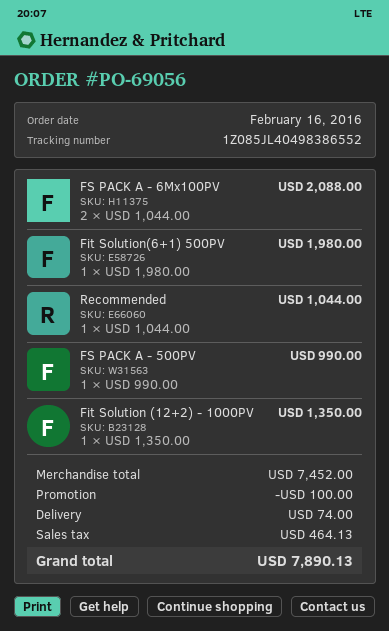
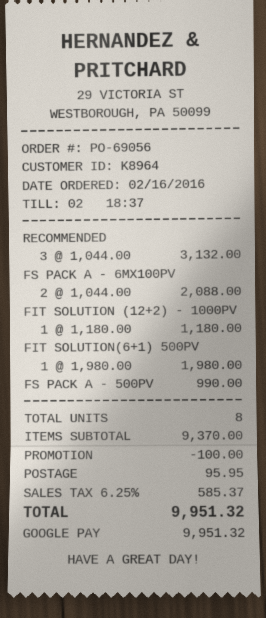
Recommended: 1 x 1044.00 = 1044.00 -> 3 x 1044.00 = 3132.00
Fit Solution (12+2) - 1000PV: 1 x 1350.00 = 1350.00 -> 1 x 1180.00 = 1180.00
subtotal: 7452.00 -> 9370.00
shipping: 74.00 -> 95.95
tax: 464.13 -> 585.37
total: 7890.13 -> 9951.32

